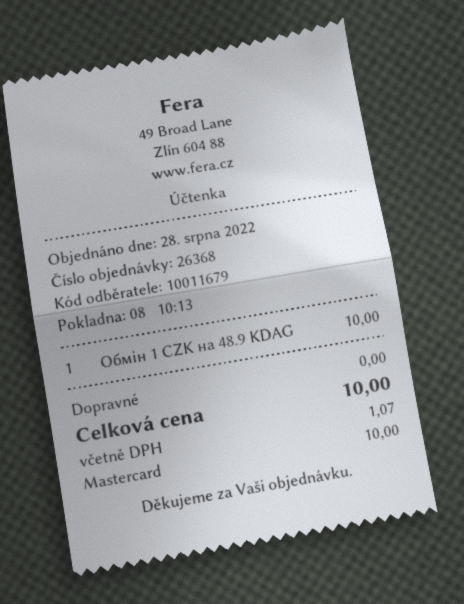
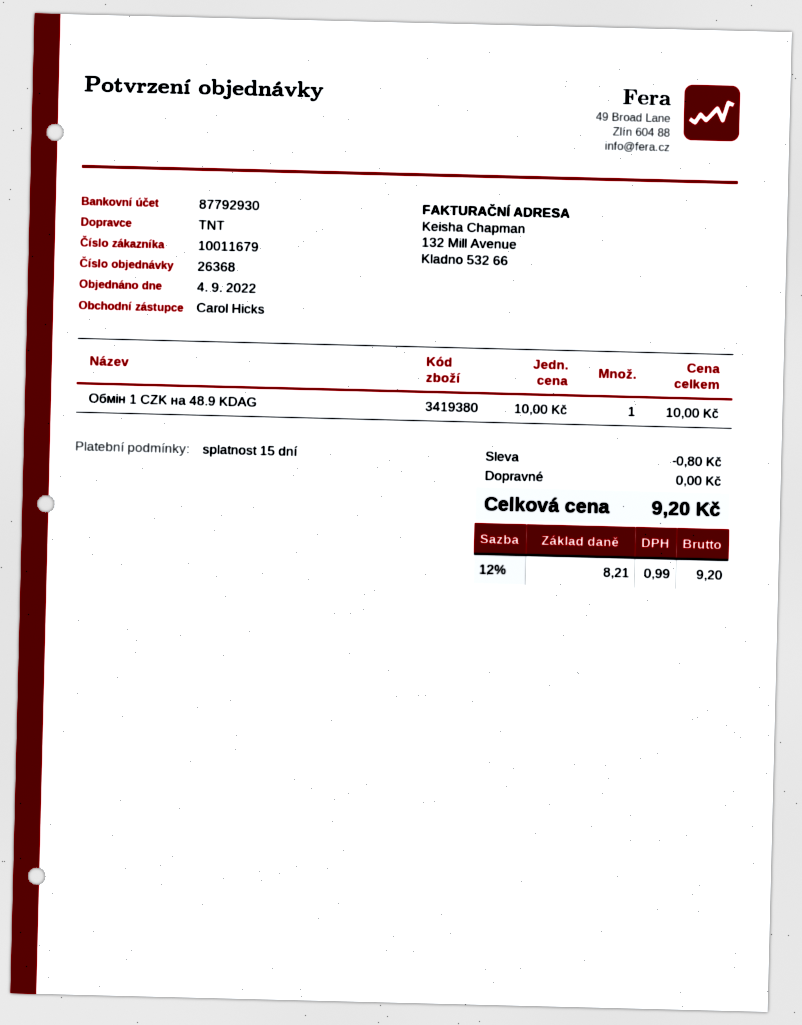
order date: 2022-08-28 -> 2022-09-04
discount: none -> 0.80
tax: 1.07 -> 0.99
total: 10.00 -> 9.20

